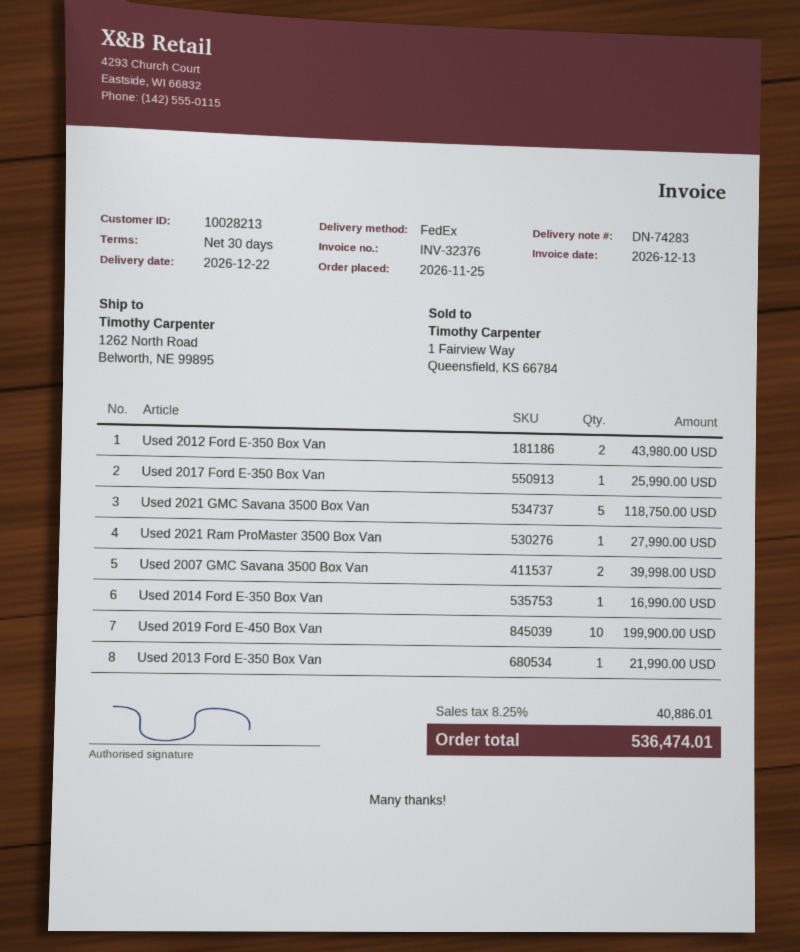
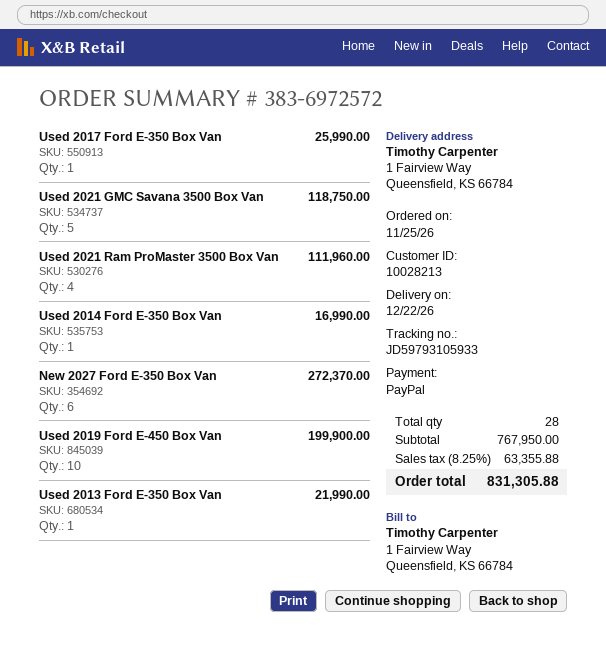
ship to: 1262 North Road, Belworth, NE 99895 -> 1 Fairview Way, Queensfield, KS 66784
Used 2012 Ford E-350 Box Van: 2 for 43980.00 -> none
Used 2021 Ram ProMaster 3500 Box Van: 1 for 27990.00 -> 4 for 111960.00
Used 2007 GMC Savana 3500 Box Van: 2 for 39998.00 -> none
New 2027 Ford E-350 Box Van: none -> 6 for 272370.00
tax: 8.25% = 40886.01 -> 8.25% = 63355.88
total: 536474.01 -> 831305.88

